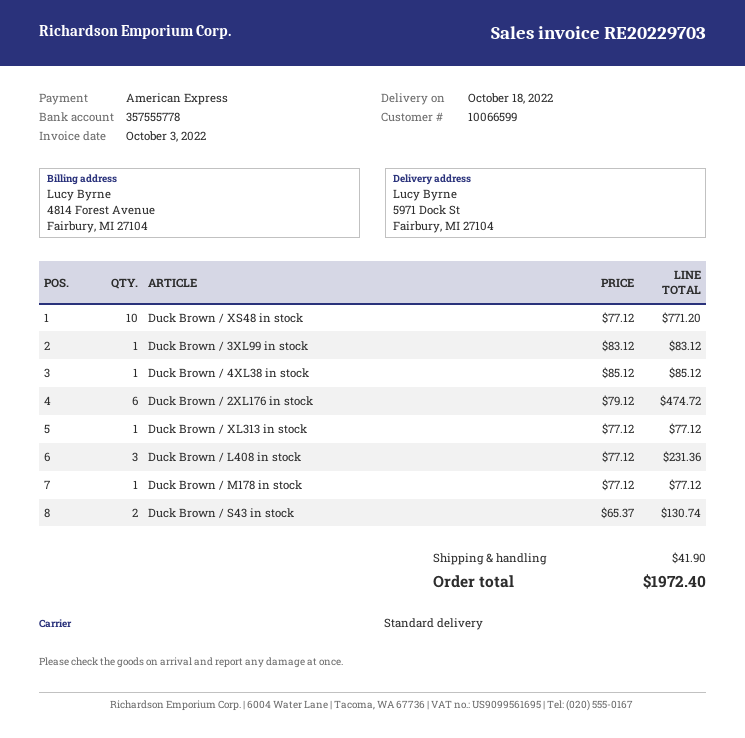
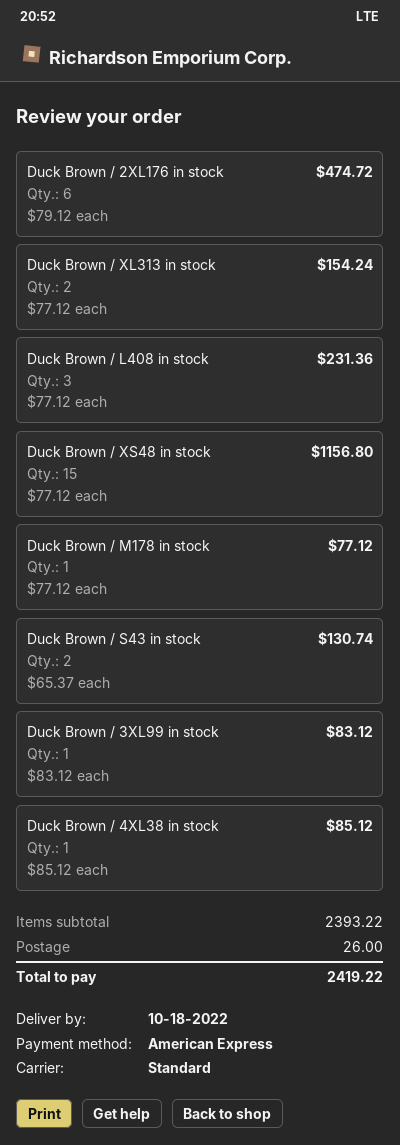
Duck Brown / XS48 in stock: 10 x 77.12 = 771.20 -> 15 x 77.12 = 1156.80
Duck Brown / XL313 in stock: 1 x 77.12 = 77.12 -> 2 x 77.12 = 154.24
shipping: 41.90 -> 26.00
total: 1972.40 -> 2419.22

